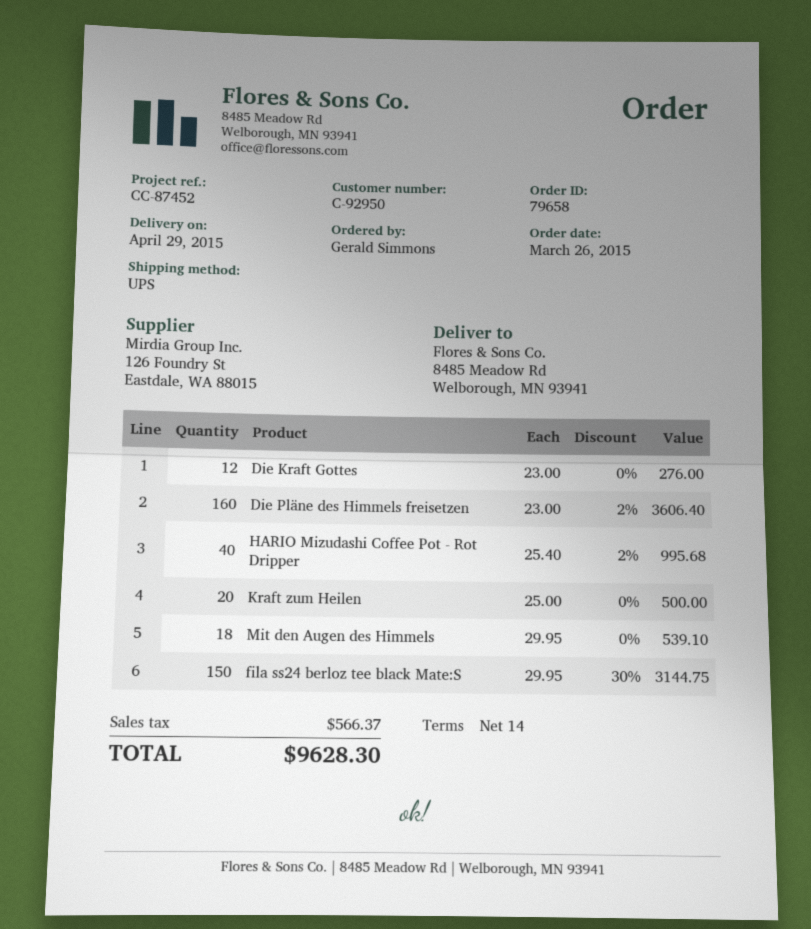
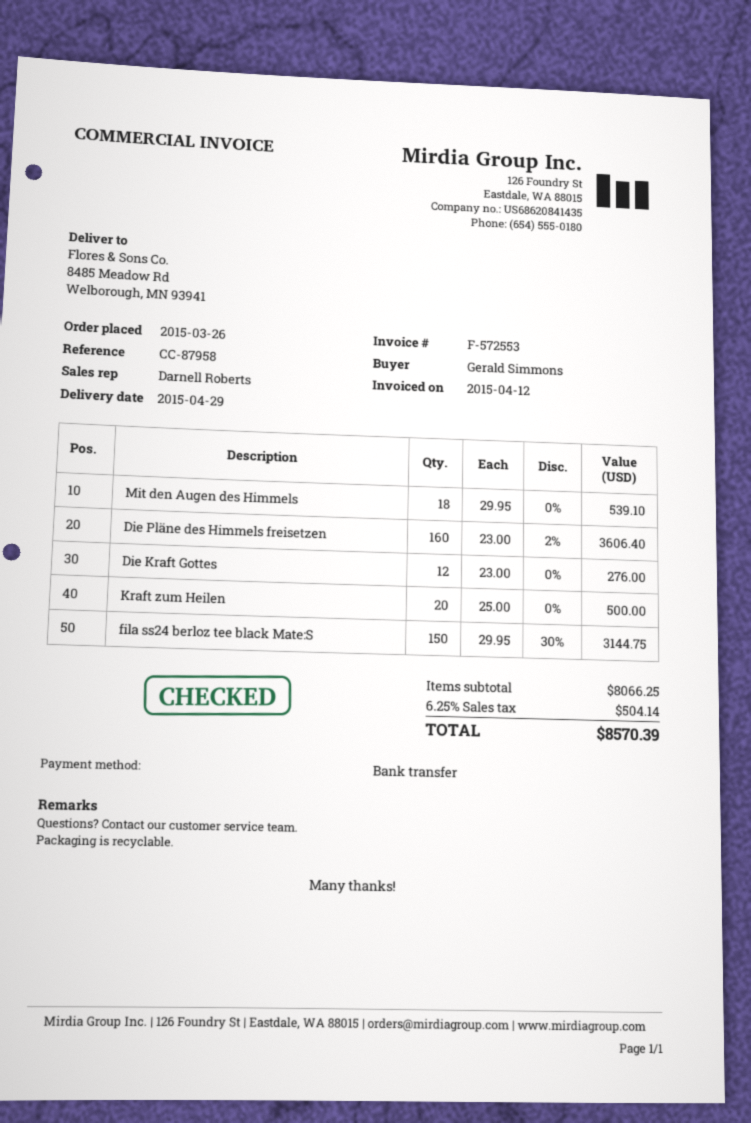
reference: CC-87452 -> CC-87958
HARIO Mizudashi Coffee Pot - Rot Dripper: 40 x 25.40 - 2% = 995.68 -> none
tax: 566.37 -> 504.14
total: 9628.30 -> 8570.39

